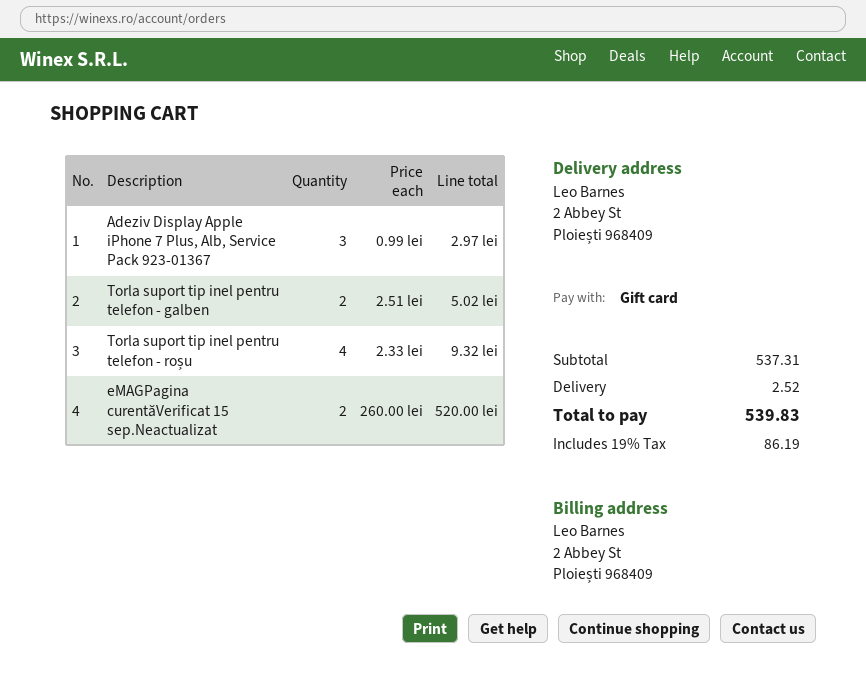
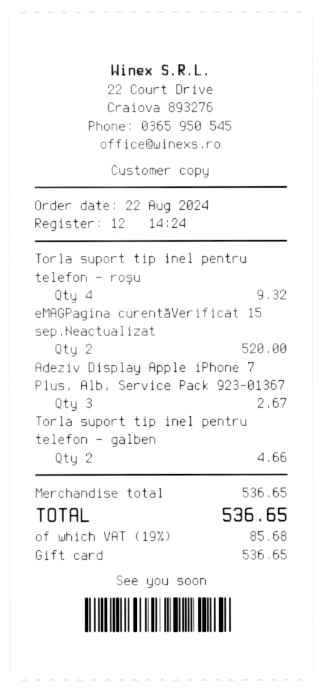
Adeziv Display Apple iPhone 7 Plus, Alb, Service Pack 923-01367: 3 for 2.97 -> 3 for 2.67
Torla suport tip inel pentru telefon - galben: 2 for 5.02 -> 2 for 4.66
subtotal: 537.31 -> 536.65
shipping: 2.52 -> none
tax: 19% = 86.19 -> 19% = 85.68
total: 539.83 -> 536.65

